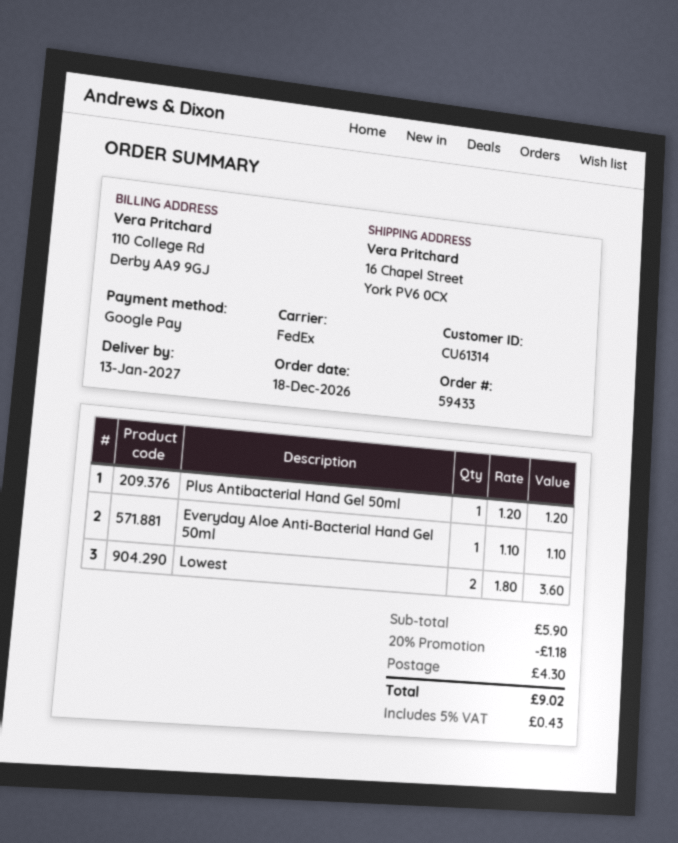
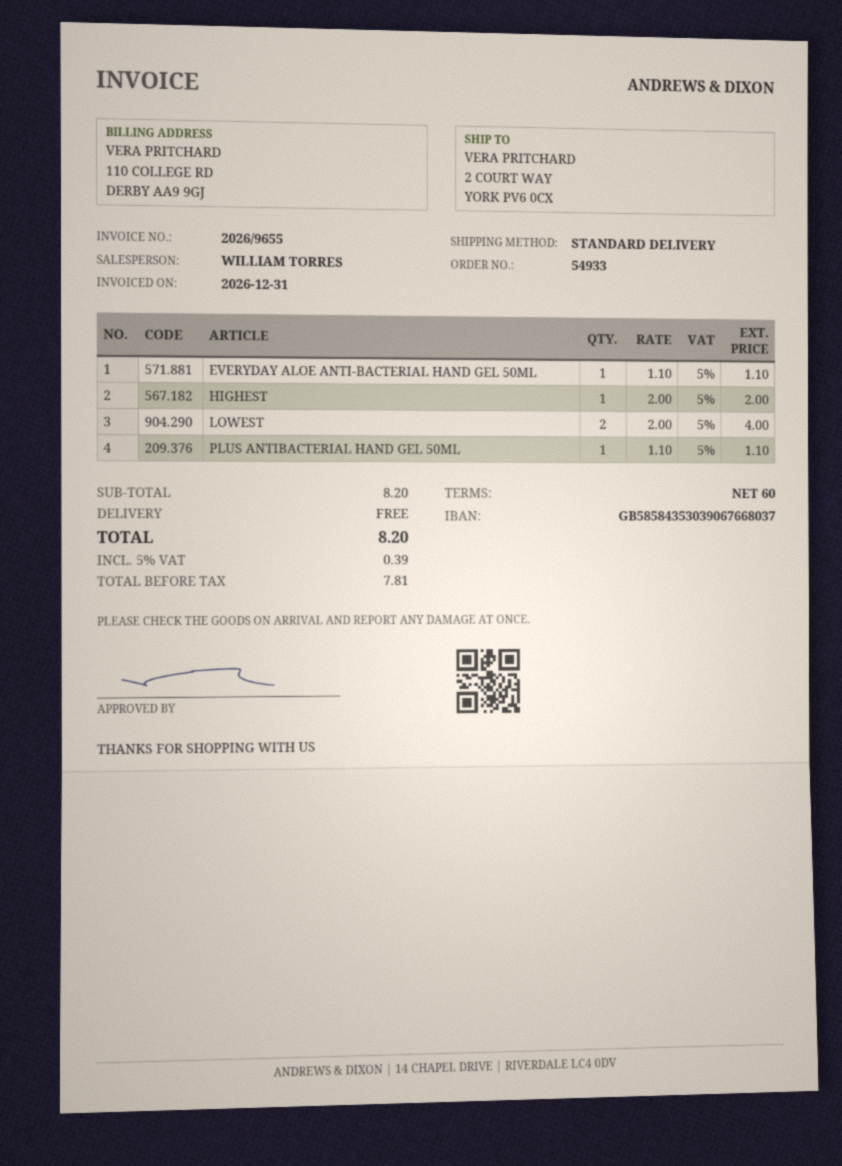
order number: 59433 -> 54933
shipping method: FedEx -> standard
ship to: 16 Chapel Street, York PV6 0CX -> 2 COURT WAY, YORK PV6 0CX
Plus Antibacterial Hand Gel 50ml: 1 x 1.20 = 1.20 -> 1 x 1.10 = 1.10
Lowest: 2 x 1.80 = 3.60 -> 2 x 2.00 = 4.00
HIGHEST: none -> 1 x 2.00 = 2.00
subtotal: 5.90 -> 8.20
discount: 20% = 1.18 -> none
shipping: 4.30 -> 0.00
tax: 5% = 0.43 -> 5% = 0.39
total: 9.02 -> 8.20

